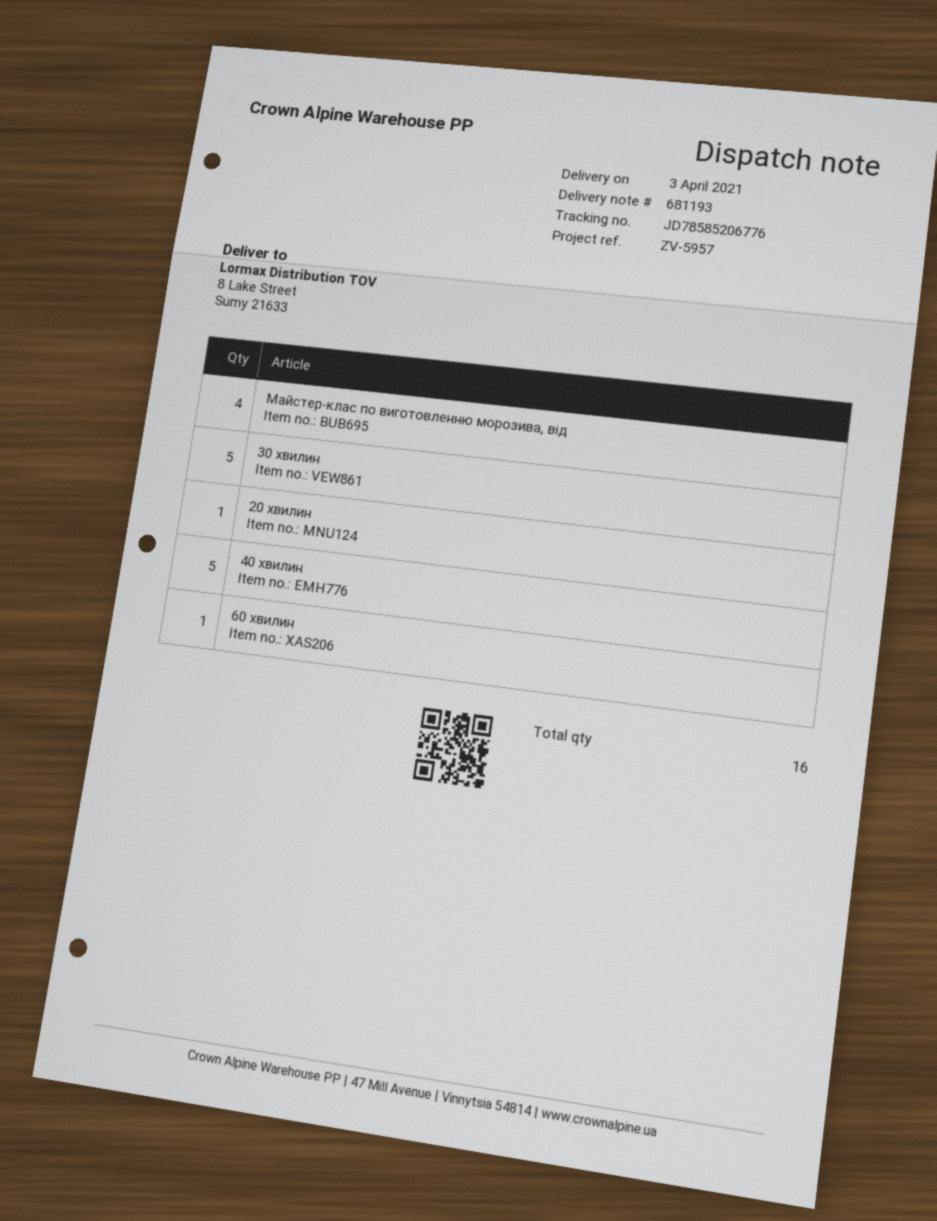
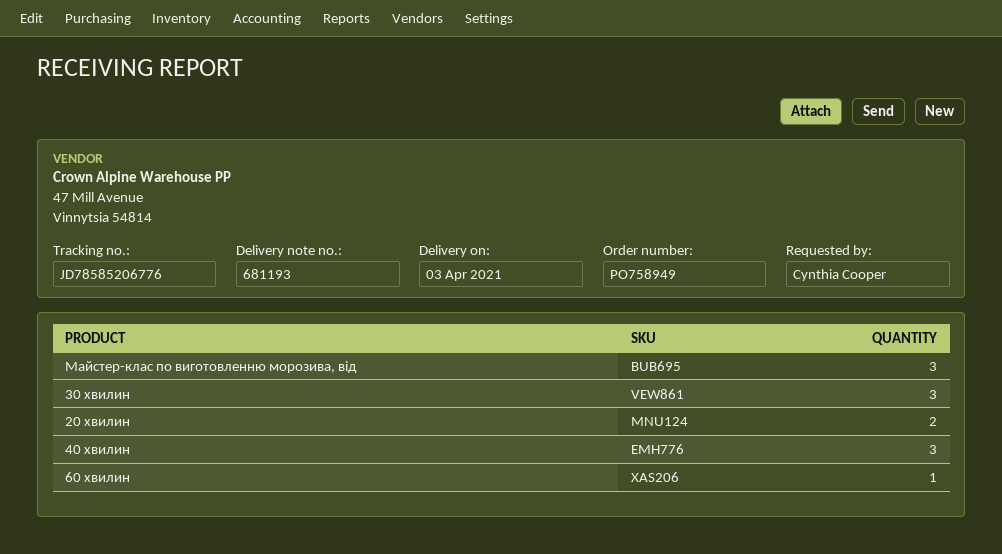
Майстер-клас по виготовленню морозива, від: 4 -> 3
30 хвилин: 5 -> 3
20 хвилин: 1 -> 2
40 хвилин: 5 -> 3

